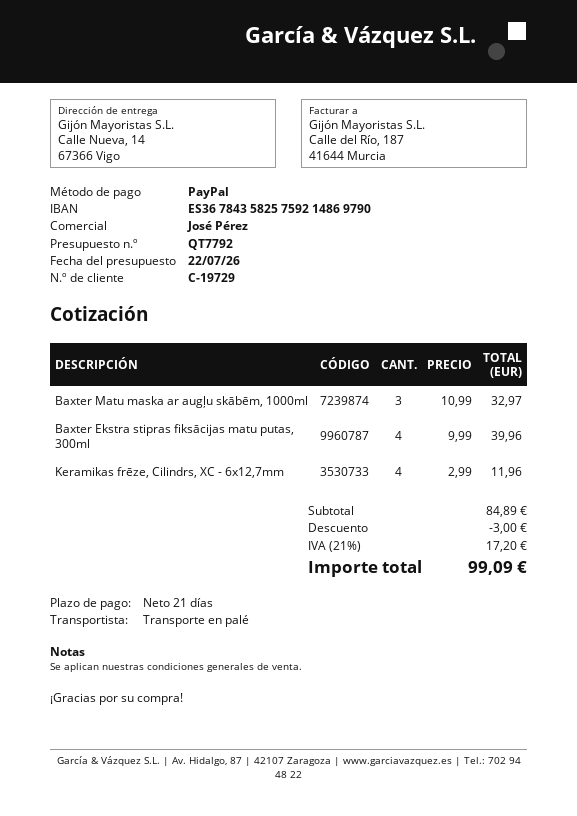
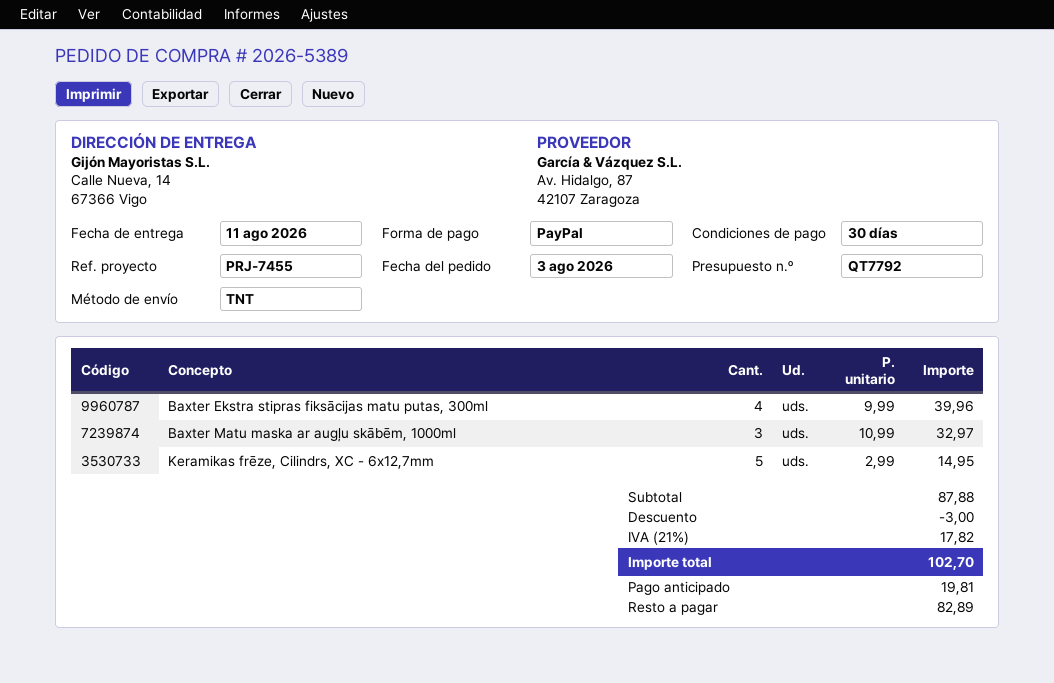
payment terms: 21 days -> 30 days
shipping method: pallet freight -> TNT
Keramikas frēze, Cilindrs, XC - 6x12,7mm: 4 x 2.99 = 11.96 -> 5 x 2.99 = 14.95
subtotal: 84.89 -> 87.88
tax: 21% = 17.20 -> 21% = 17.82
total: 99.09 -> 102.70

